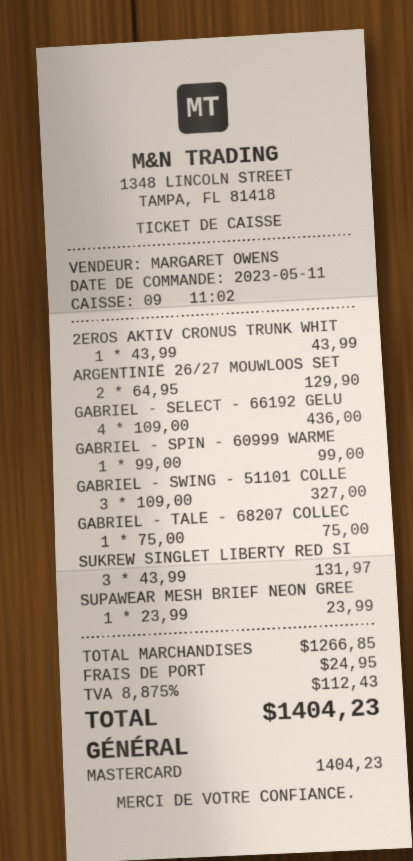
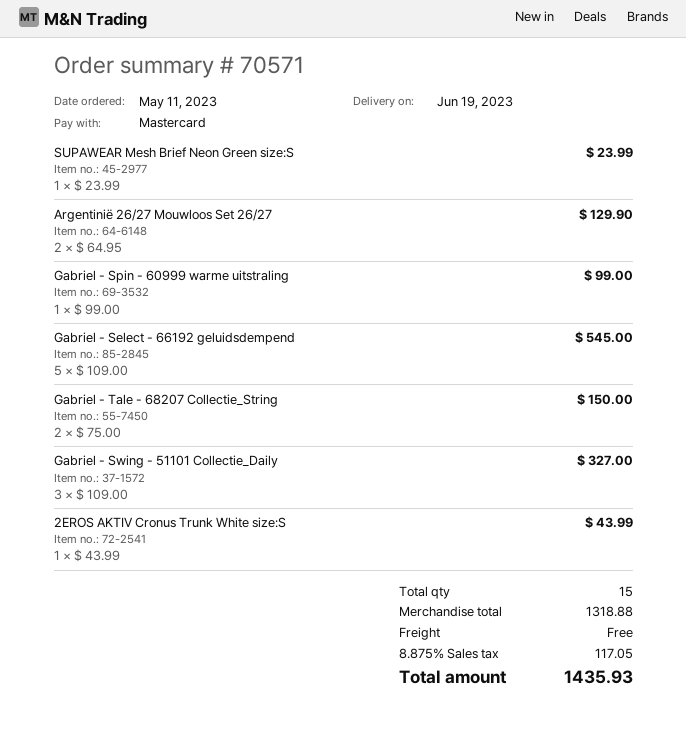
GABRIEL - SELECT - 66192 GELU: 4 x 109.00 = 436.00 -> 5 x 109.00 = 545.00
GABRIEL - TALE - 68207 COLLEC: 1 x 75.00 = 75.00 -> 2 x 75.00 = 150.00
SUKREW SINGLET LIBERTY RED SI: 3 x 43.99 = 131.97 -> none
subtotal: 1266.85 -> 1318.88
shipping: 24.95 -> 0.00
tax: 8.875% = 112.43 -> 8.875% = 117.05
total: 1404.23 -> 1435.93

